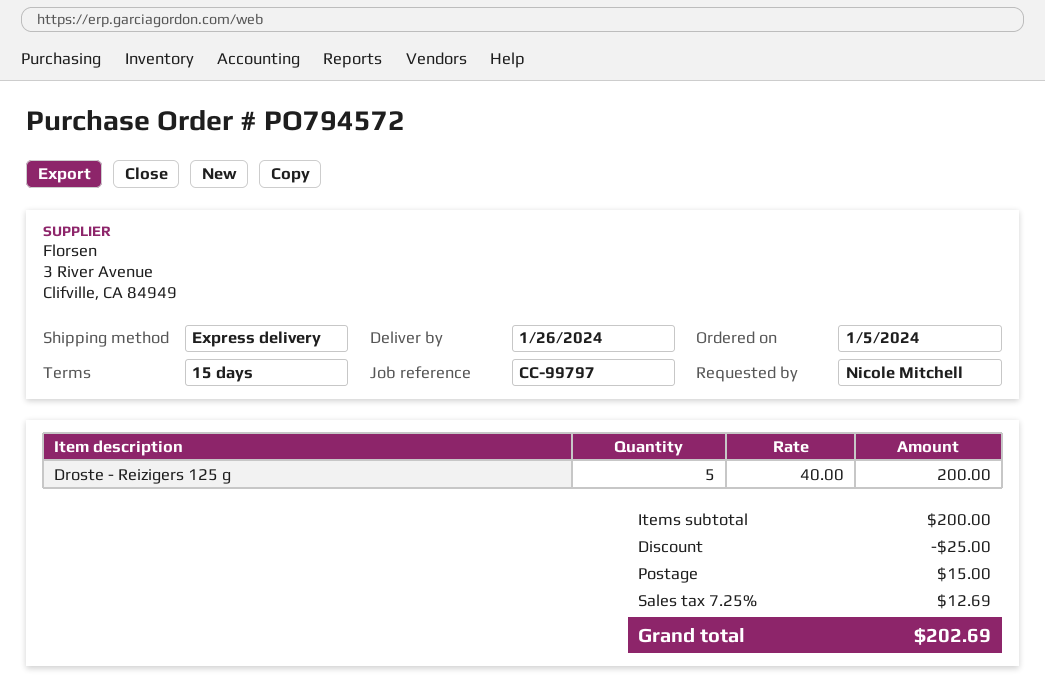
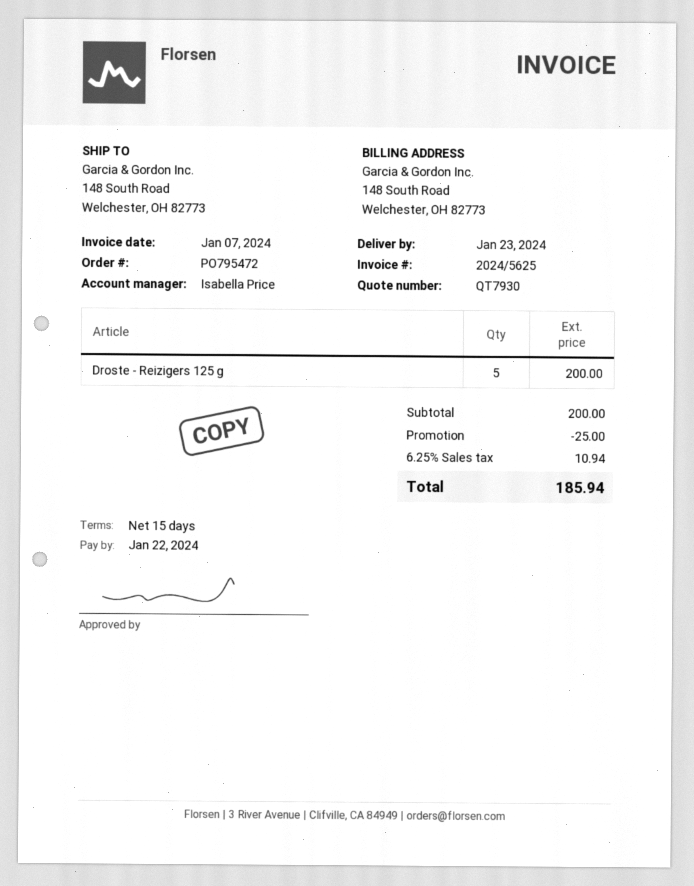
order number: PO794572 -> PO795472
delivery date: 2024-01-26 -> 2024-01-23
shipping: 15.00 -> none
tax: 7.25% = 12.69 -> 6.25% = 10.94
total: 202.69 -> 185.94

